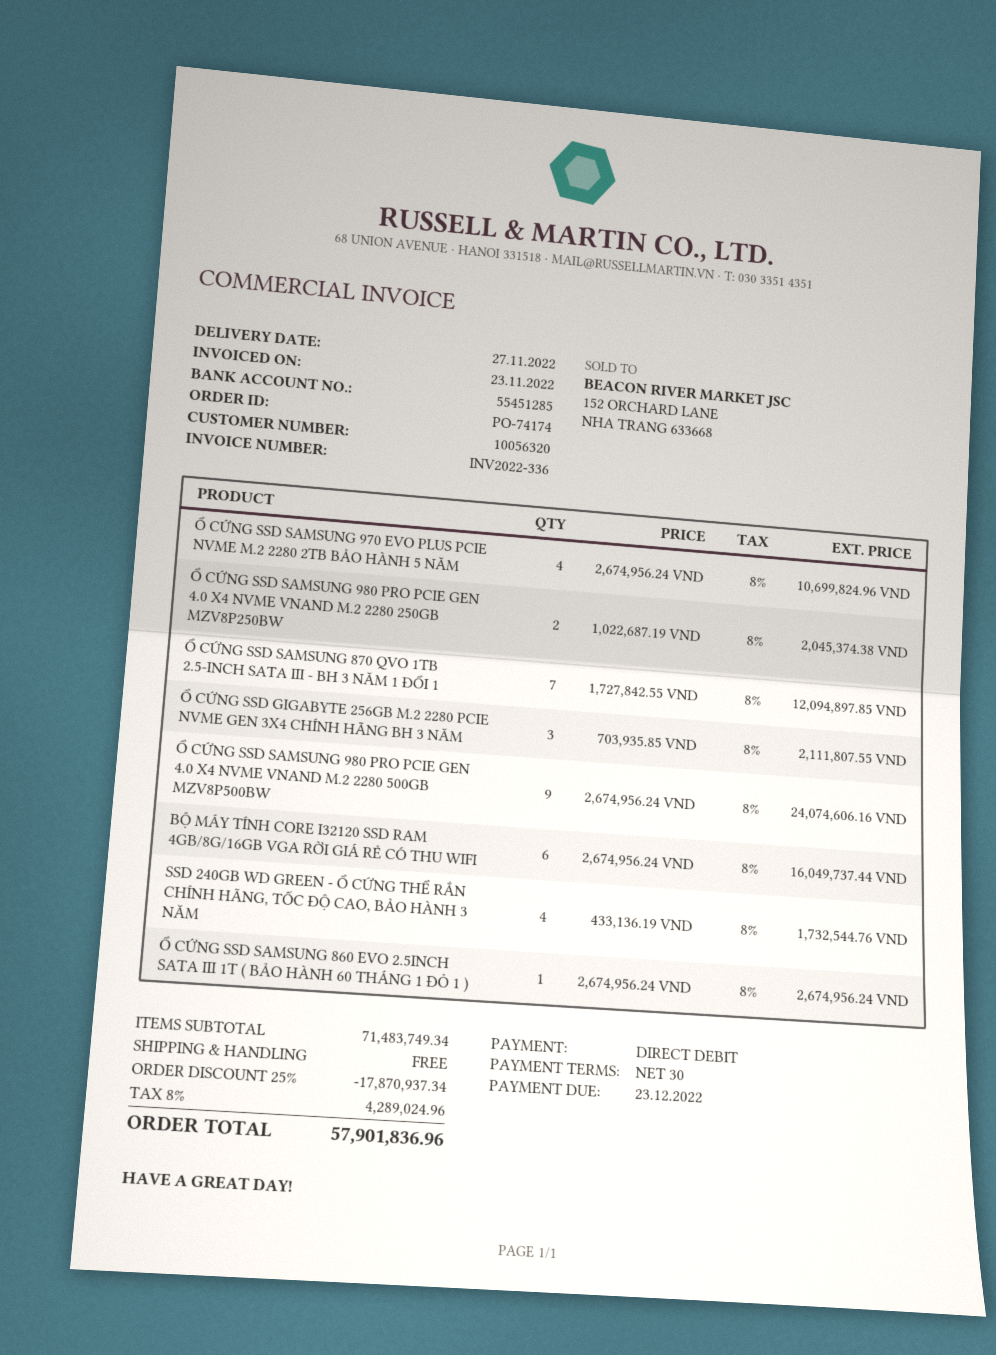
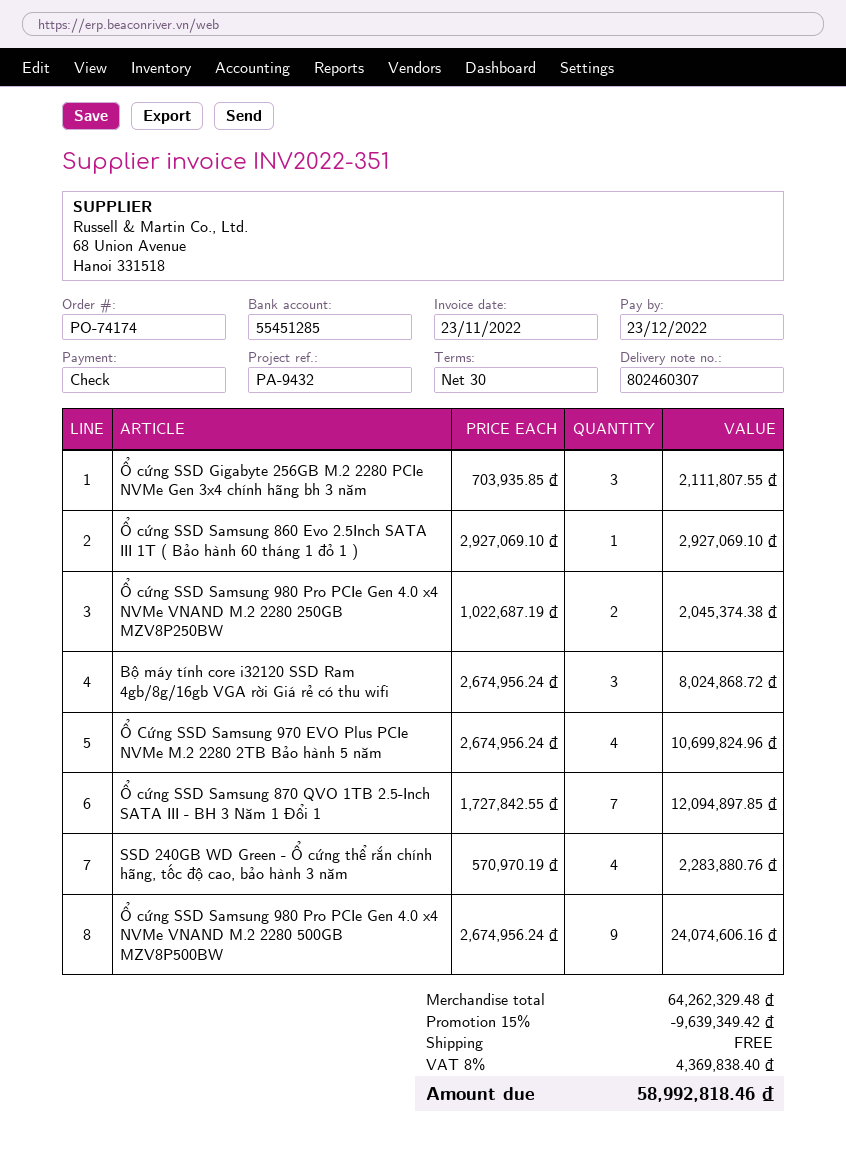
invoice number: INV2022-336 -> INV2022-351
payment method: direct debit -> cheque
BỘ MÁY TÍNH CORE I32120 SSD RAM 4GB/8G/16GB VGA RỜI GIÁ RẺ CÓ THU WIFI: 6 x 2674956.24 = 16049737.44 -> 3 x 2674956.24 = 8024868.72
SSD 240GB WD GREEN - Ổ CỨNG THỂ RẮN CHÍNH HÃNG, TỐC ĐỘ CAO, BẢO HÀNH 3 NĂM: 4 x 433136.19 = 1732544.76 -> 4 x 570970.19 = 2283880.76
Ổ CỨNG SSD SAMSUNG 860 EVO 2.5INCH SATA III 1T ( BẢO HÀNH 60 THÁNG 1 ĐỎ 1 ): 1 x 2674956.24 = 2674956.24 -> 1 x 2927069.10 = 2927069.10
subtotal: 71483749.34 -> 64262329.48
discount: 25% = 17870937.34 -> 15% = 9639349.42
tax: 8% = 4289024.96 -> 8% = 4369838.40
total: 57901836.96 -> 58992818.46

